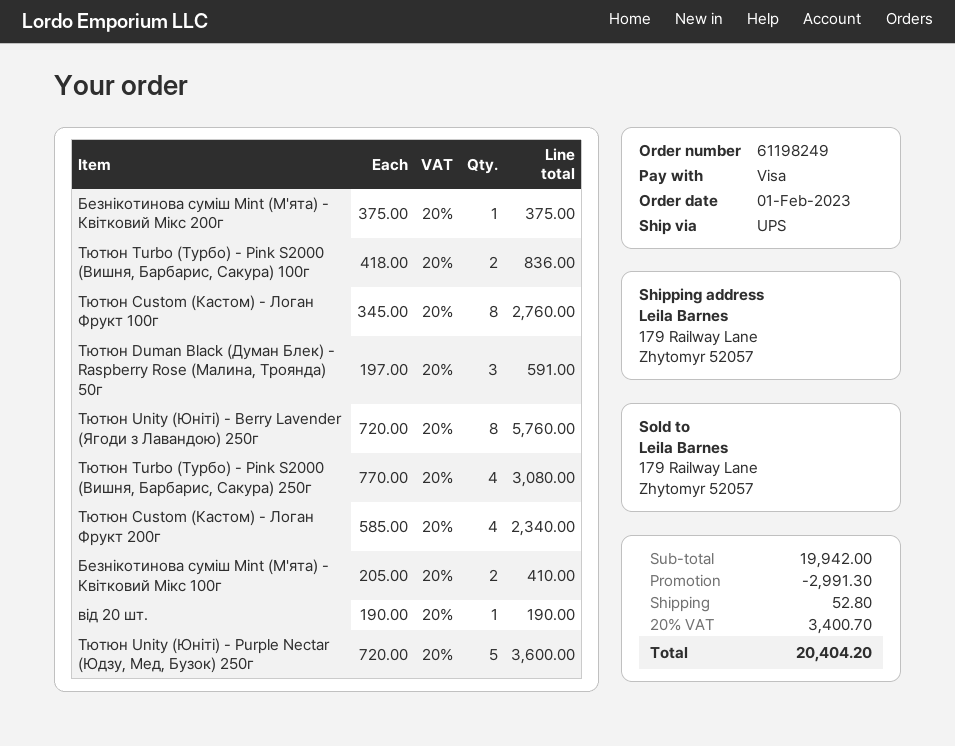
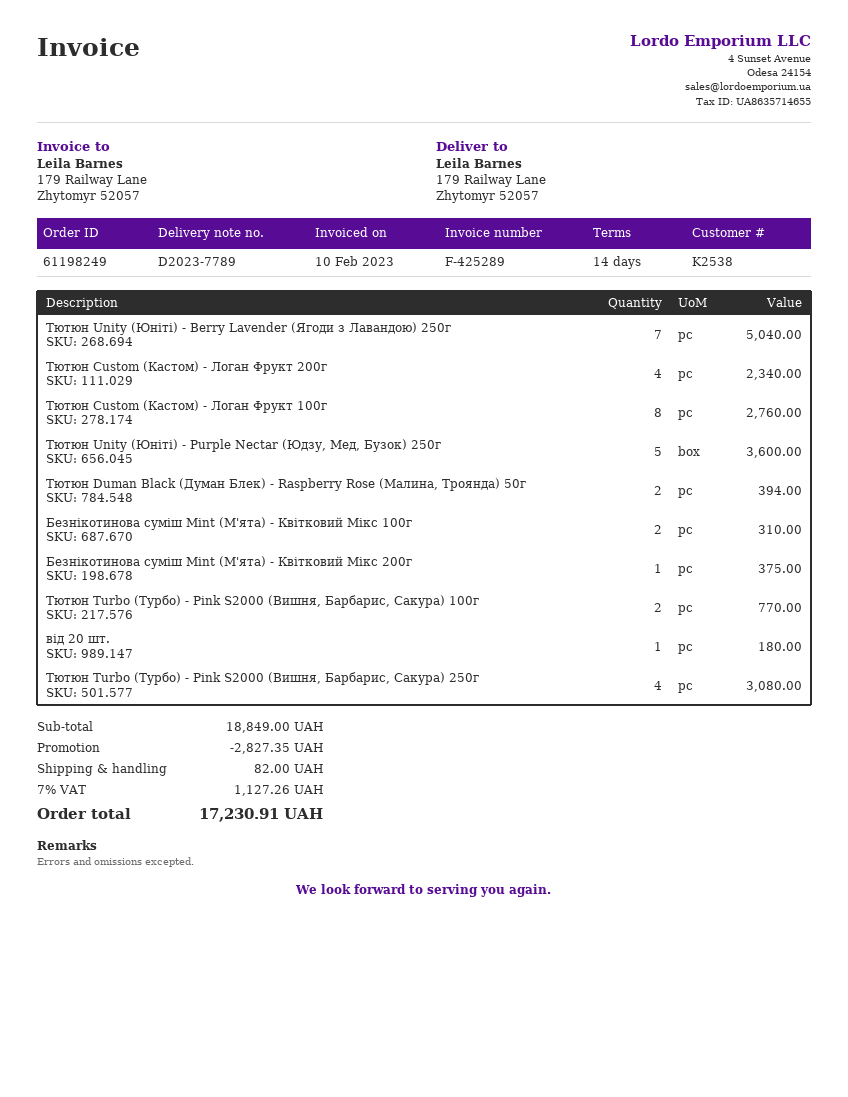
Тютюн Turbo (Турбо) - Pink S2000 (Вишня, Барбарис, Сакура) 100г: 2 for 836.00 -> 2 for 770.00
Тютюн Duman Black (Думан Блек) - Raspberry Rose (Малина, Троянда) 50г: 3 for 591.00 -> 2 for 394.00
Тютюн Unity (Юніті) - Berry Lavender (Ягоди з Лавандою) 250г: 8 for 5760.00 -> 7 for 5040.00
Безнікотинова суміш Mint (М'ята) - Квітковий Мікс 100г: 2 for 410.00 -> 2 for 310.00
від 20 шт.: 1 for 190.00 -> 1 for 180.00
subtotal: 19942.00 -> 18849.00
discount: 2991.30 -> 2827.35
shipping: 52.80 -> 82.00
tax: 20% = 3400.70 -> 7% = 1127.26
total: 20404.20 -> 17230.91

